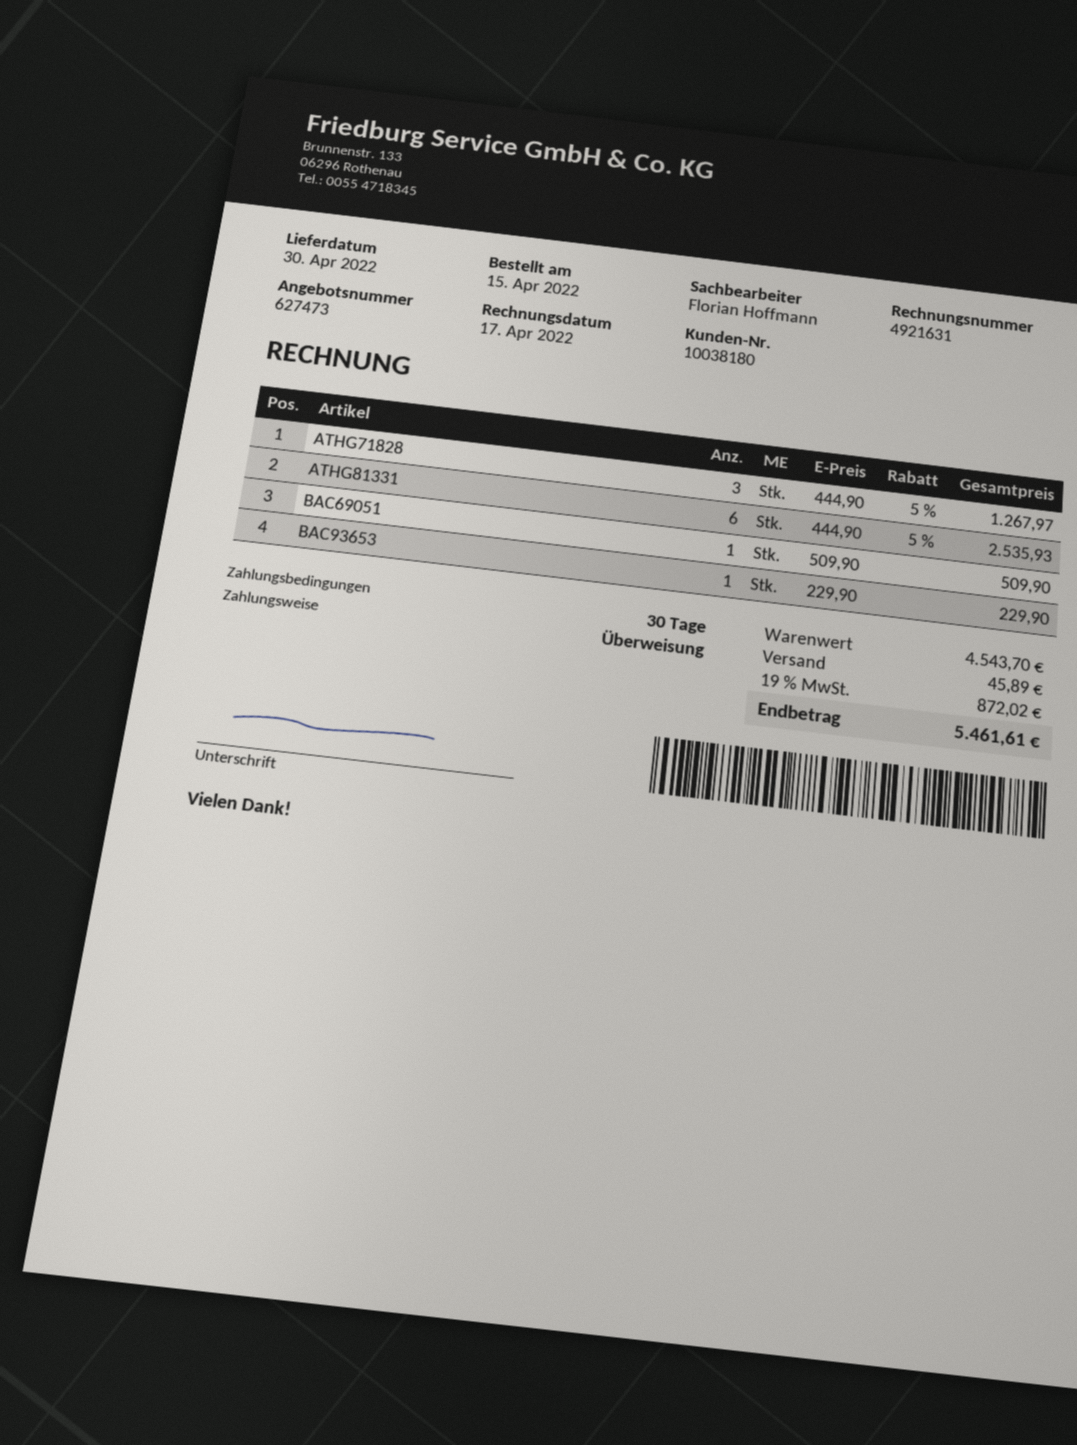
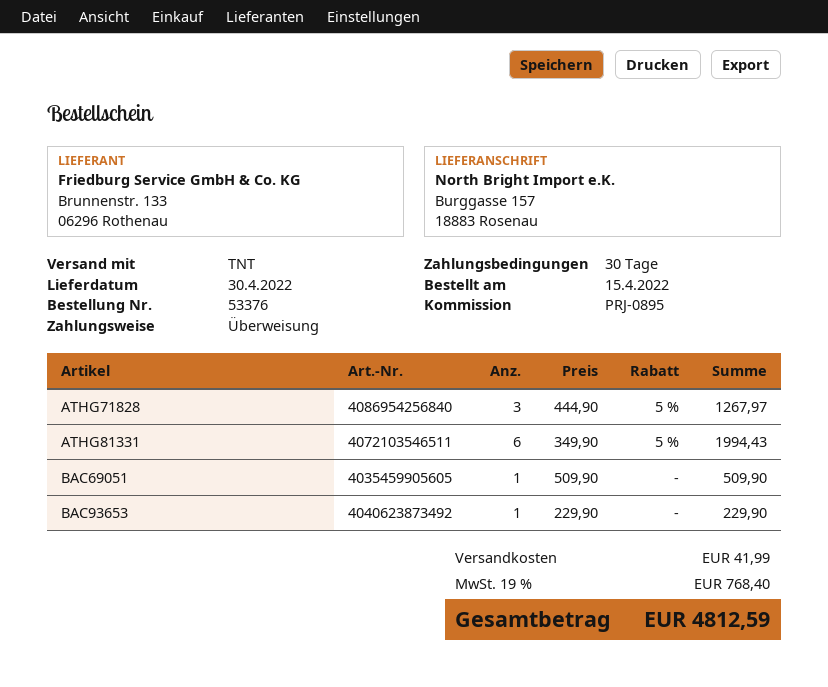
ATHG81331: 6 x 444.90 - 5% = 2535.93 -> 6 x 349.90 - 5% = 1994.43
shipping: 45.89 -> 41.99
tax: 19% = 872.02 -> 19% = 768.40
total: 5461.61 -> 4812.59

